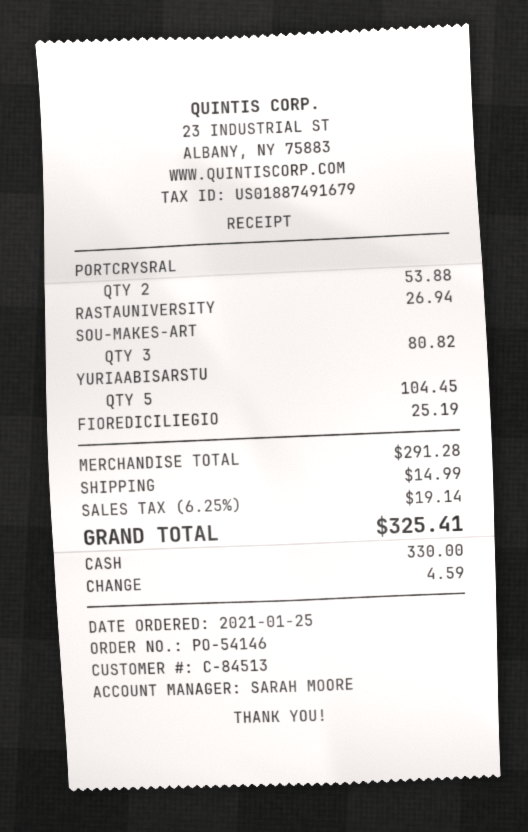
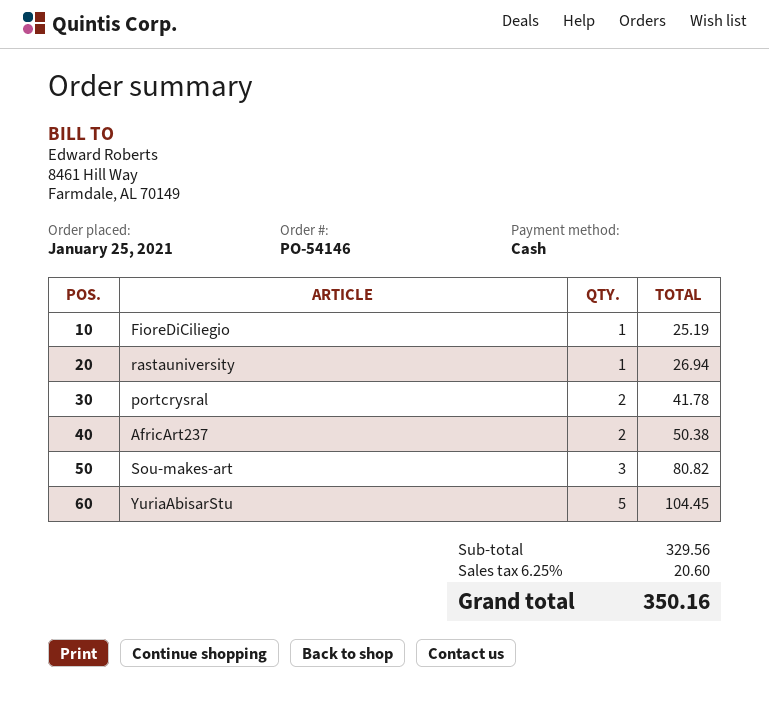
PORTCRYSRAL: 2 for 53.88 -> 2 for 41.78
AfricArt237: none -> 2 for 50.38
subtotal: 291.28 -> 329.56
shipping: 14.99 -> none
tax: 6.25% = 19.14 -> 6.25% = 20.60
total: 325.41 -> 350.16

